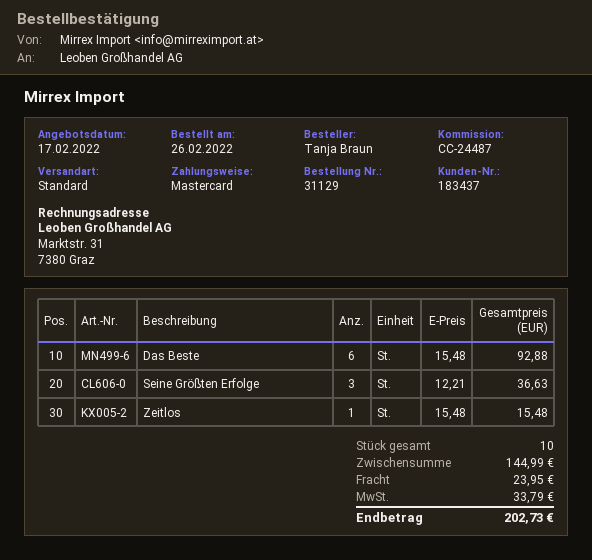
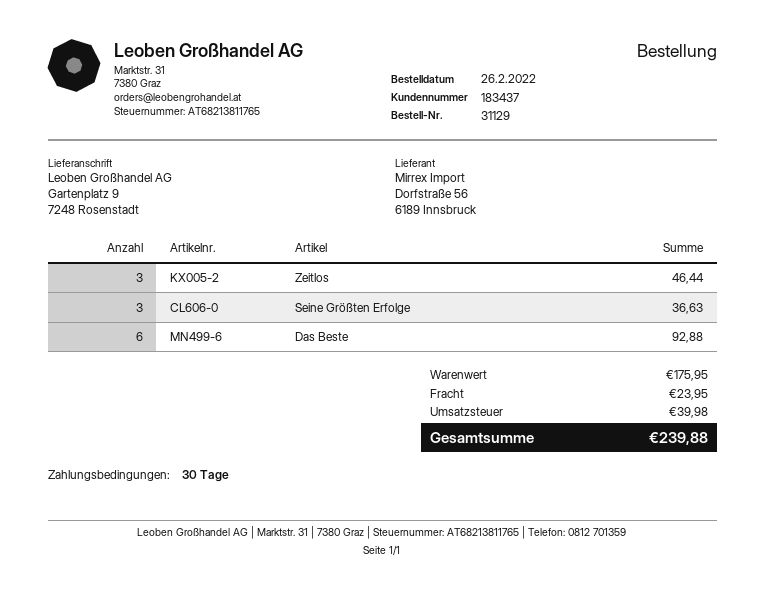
Zeitlos: 1 for 15.48 -> 3 for 46.44
subtotal: 144.99 -> 175.95
tax: 33.79 -> 39.98
total: 202.73 -> 239.88

